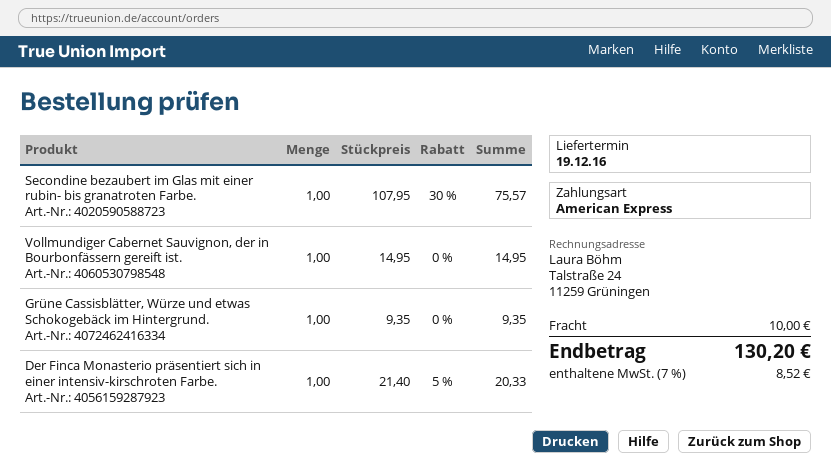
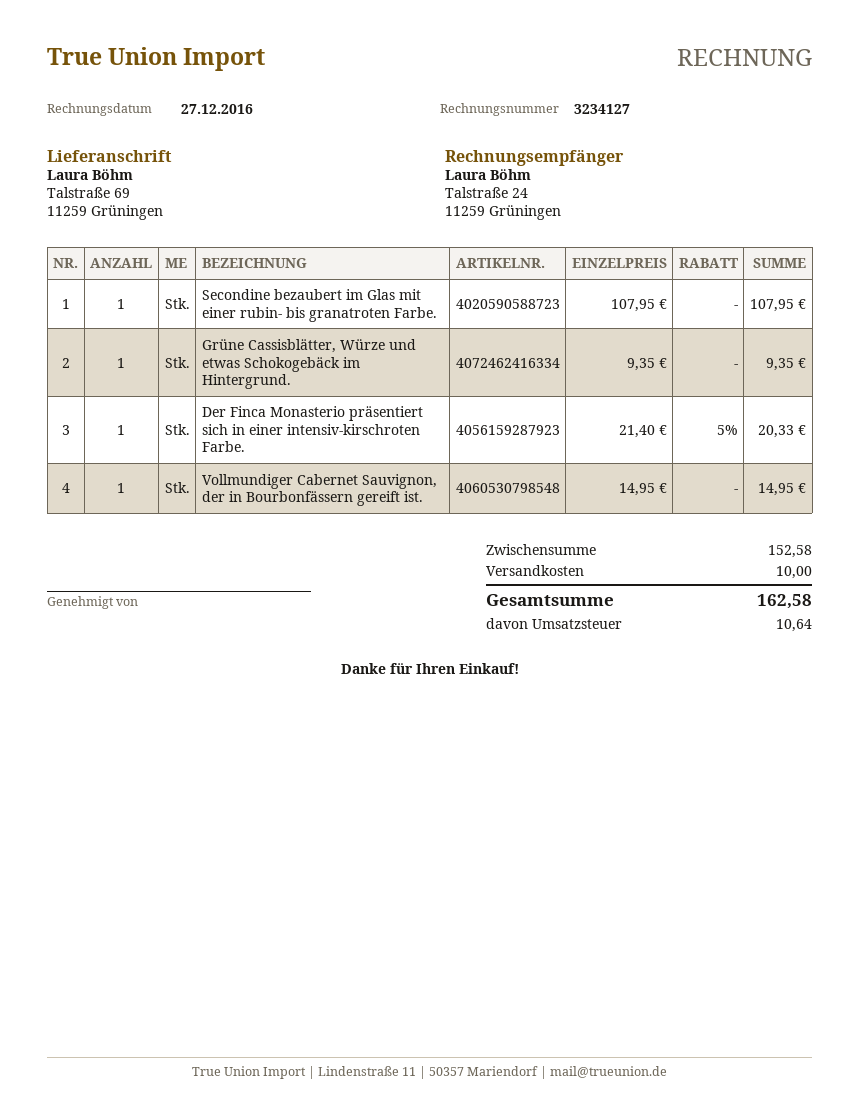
Secondine bezaubert im Glas mit einer rubin- bis granatroten Farbe.: 1 x 107.95 - 30% = 75.57 -> 1 x 107.95 = 107.95
tax: 8.52 -> 10.64
total: 130.20 -> 162.58

